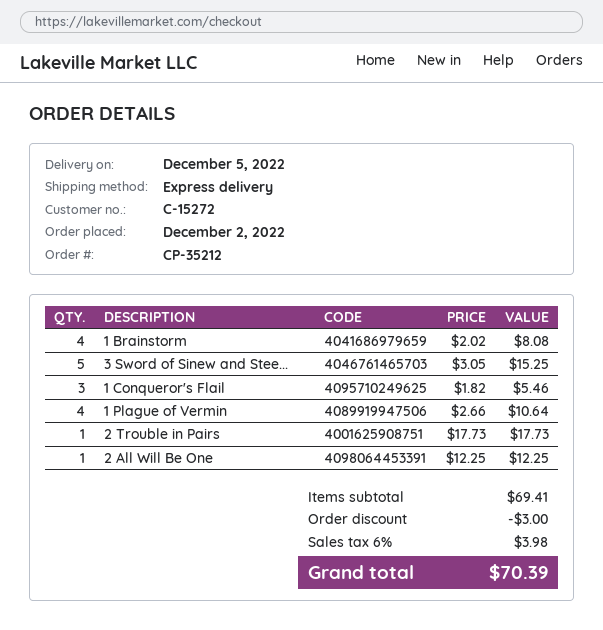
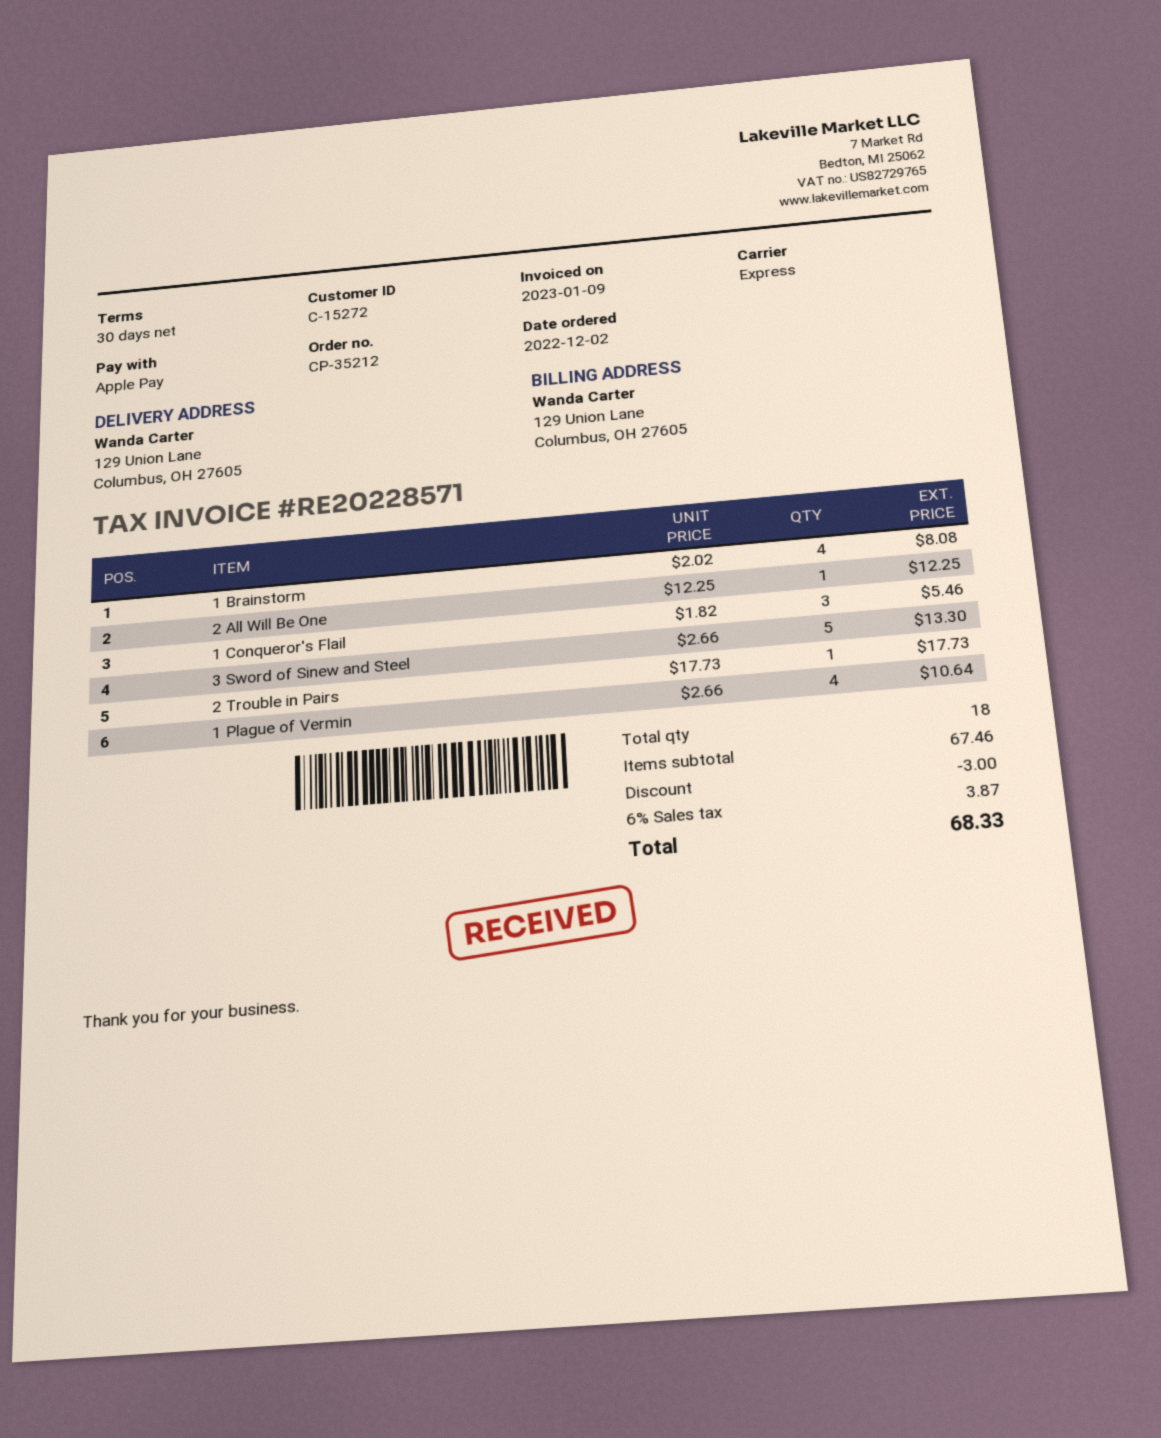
3 Sword of Sinew and Stee...: 5 x 3.05 = 15.25 -> 5 x 2.66 = 13.30
subtotal: 69.41 -> 67.46
tax: 6% = 3.98 -> 6% = 3.87
total: 70.39 -> 68.33

